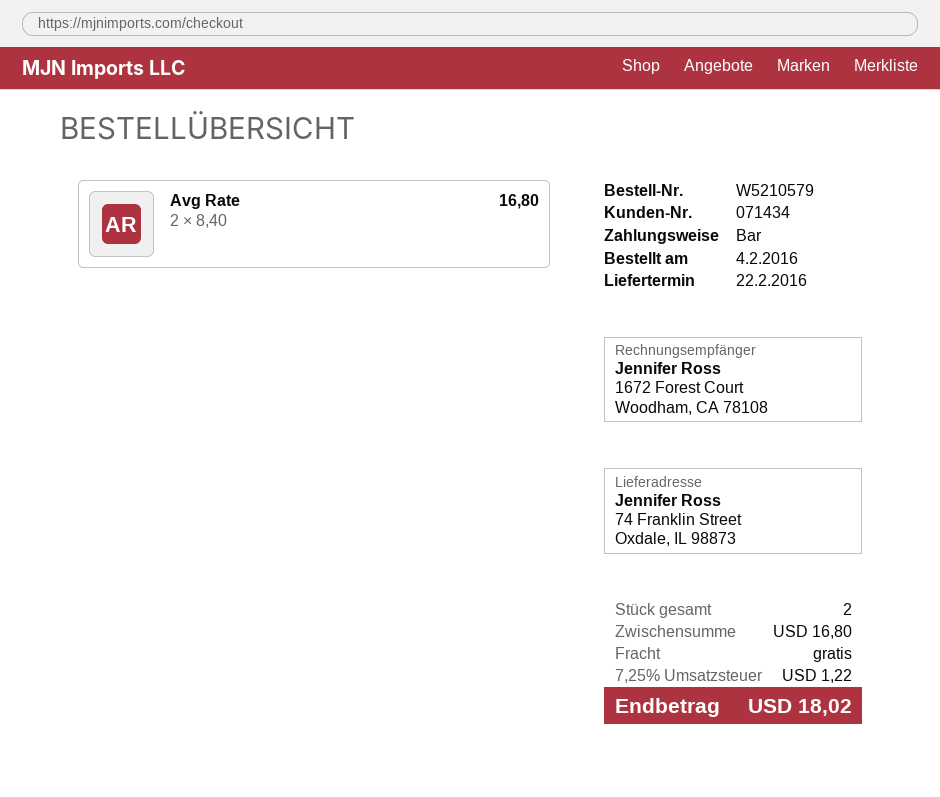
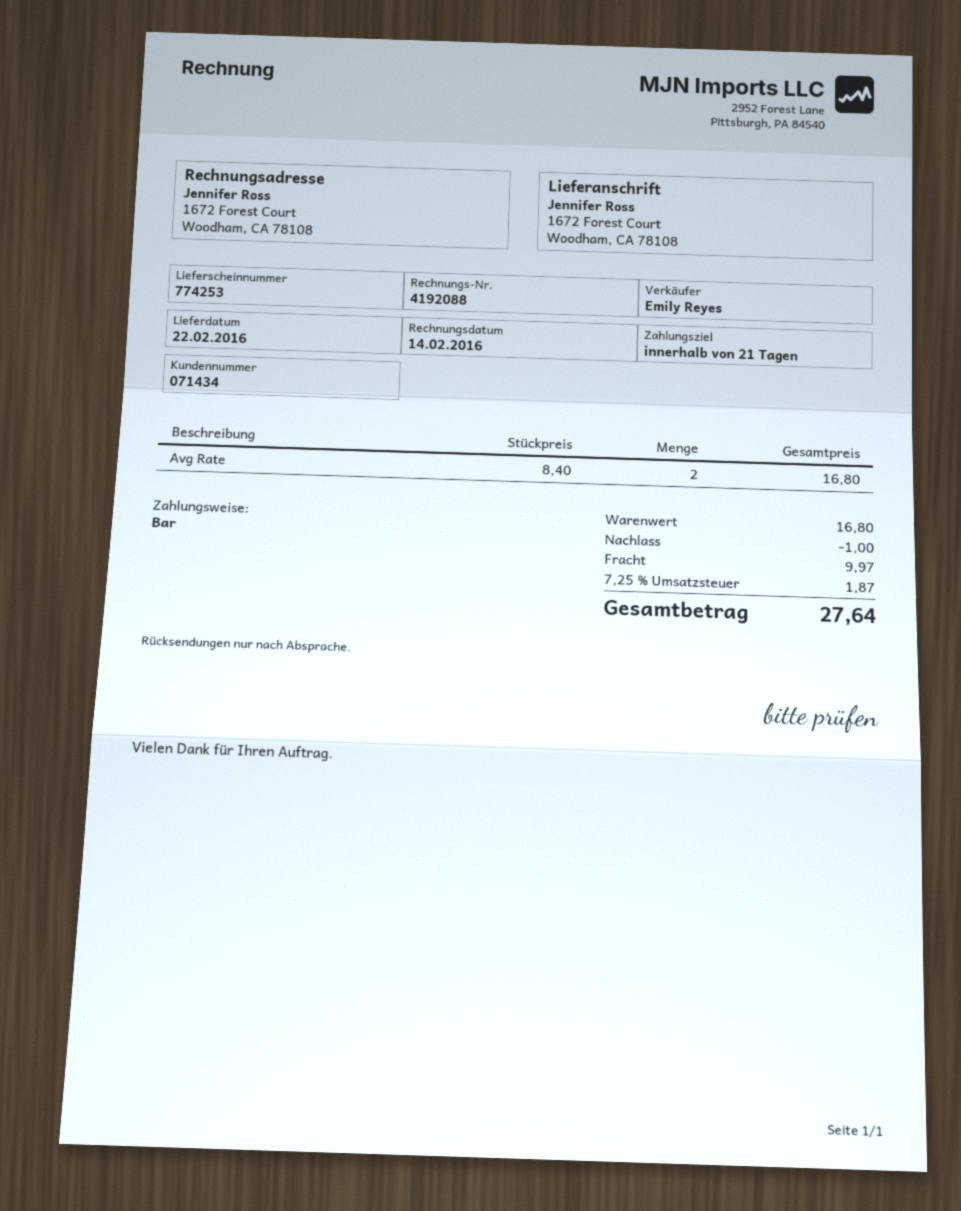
ship to: 74 Franklin Street, Oxdale, IL 98873 -> 1672 Forest Court, Woodham, CA 78108
discount: none -> 1.00
shipping: 0.00 -> 9.97
tax: 7.25% = 1.22 -> 7.25% = 1.87
total: 18.02 -> 27.64

